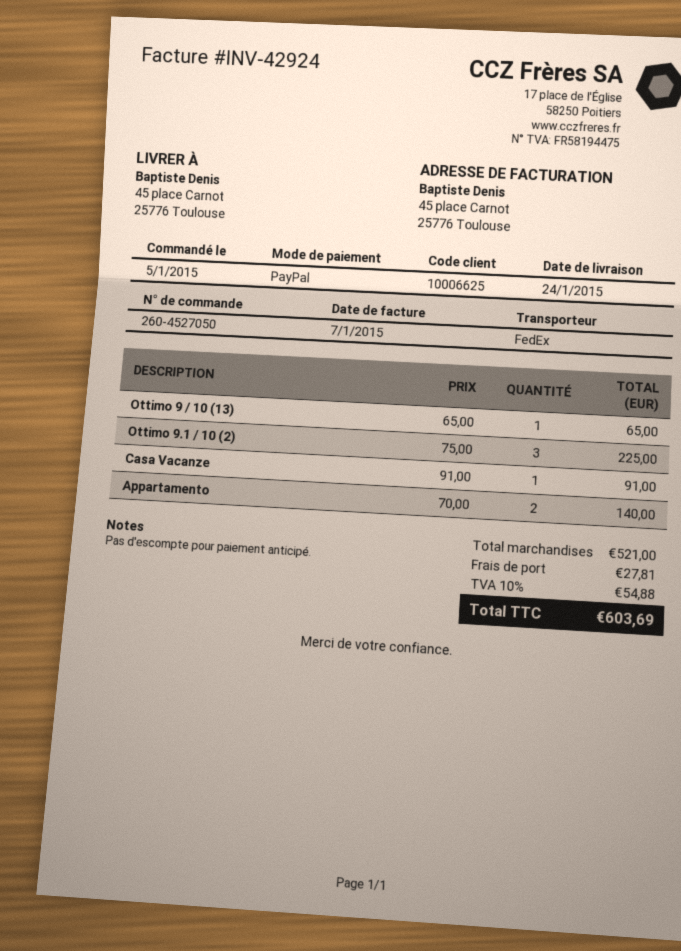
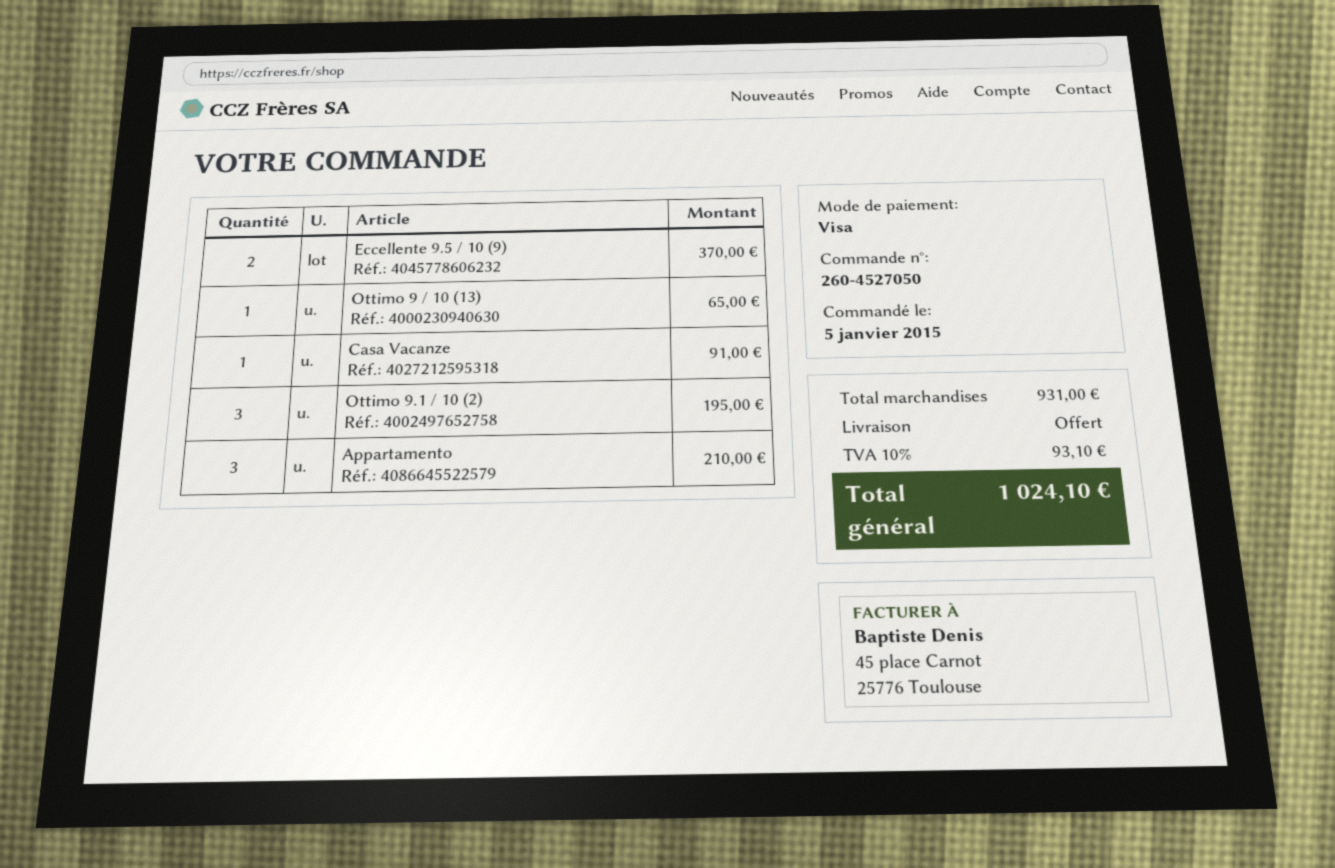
payment method: PayPal -> Visa
Ottimo 9.1 / 10 (2): 3 for 225.00 -> 3 for 195.00
Appartamento: 2 for 140.00 -> 3 for 210.00
Eccellente 9.5 / 10 (9): none -> 2 for 370.00
subtotal: 521.00 -> 931.00
shipping: 27.81 -> 0.00
tax: 10% = 54.88 -> 10% = 93.10
total: 603.69 -> 1024.10

